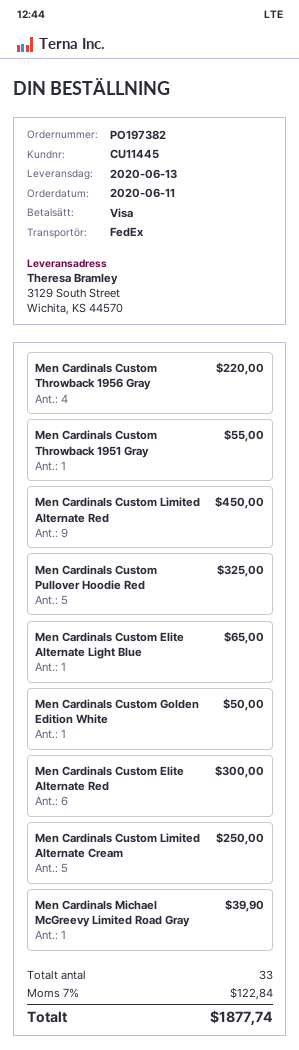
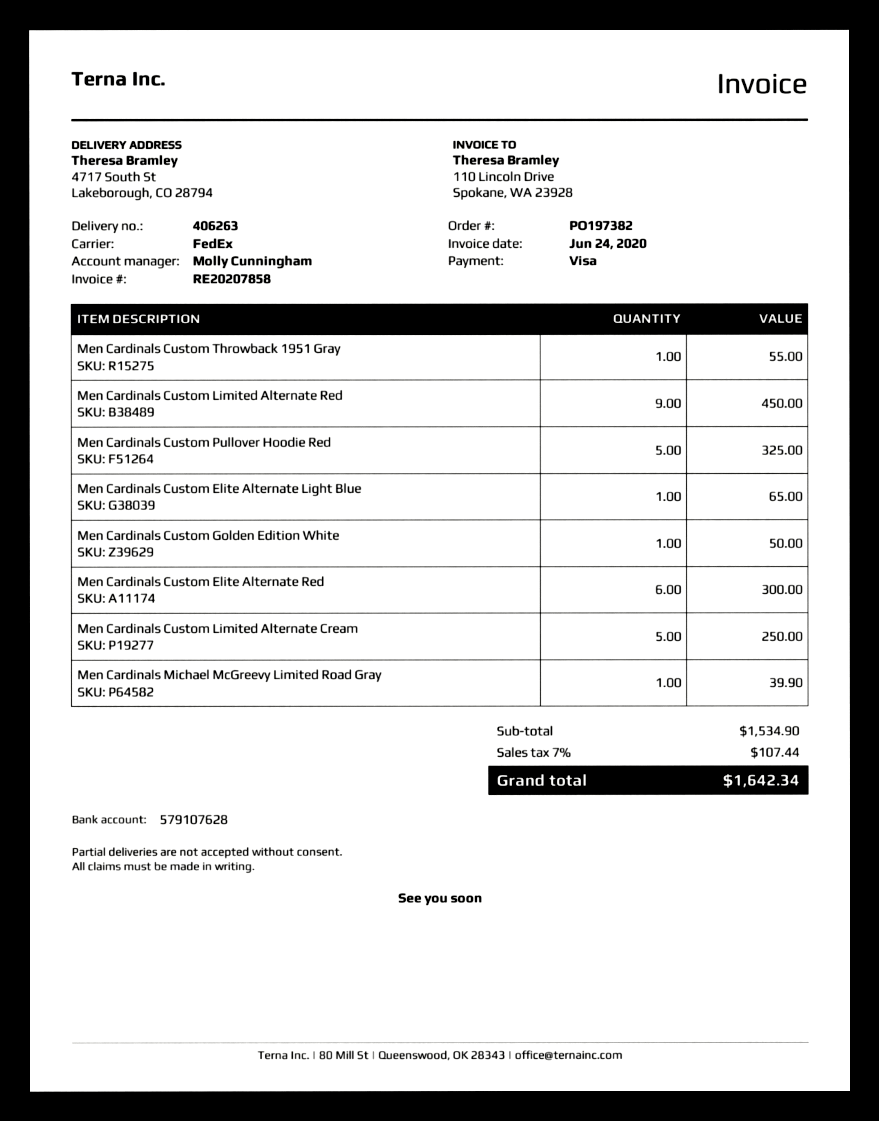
ship to: 3129 South Street, Wichita, KS 44570 -> 4717 South St, Lakeborough, CO 28794
Men Cardinals Custom Throwback 1956 Gray: 4 for 220.00 -> none
tax: 7% = 122.84 -> 7% = 107.44
total: 1877.74 -> 1642.34

